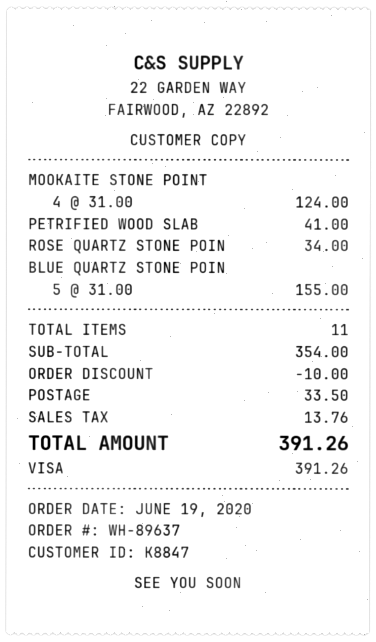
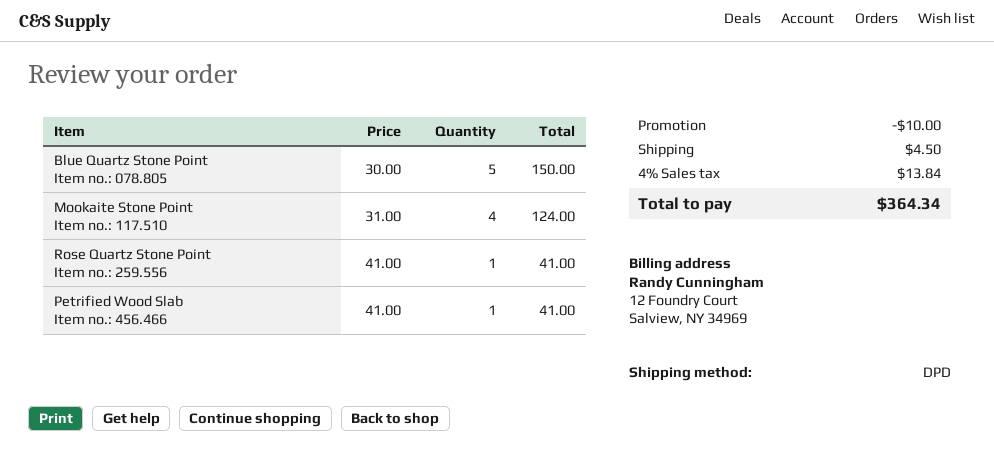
ROSE QUARTZ STONE POIN: 1 x 34.00 = 34.00 -> 1 x 41.00 = 41.00
BLUE QUARTZ STONE POIN: 5 x 31.00 = 155.00 -> 5 x 30.00 = 150.00
shipping: 33.50 -> 4.50
tax: 13.76 -> 13.84
total: 391.26 -> 364.34

